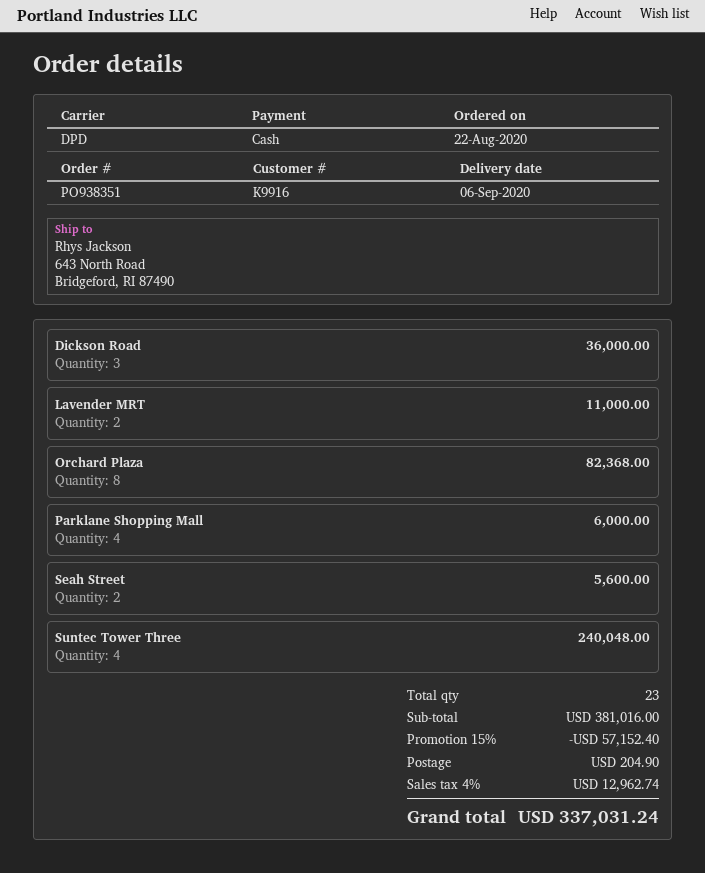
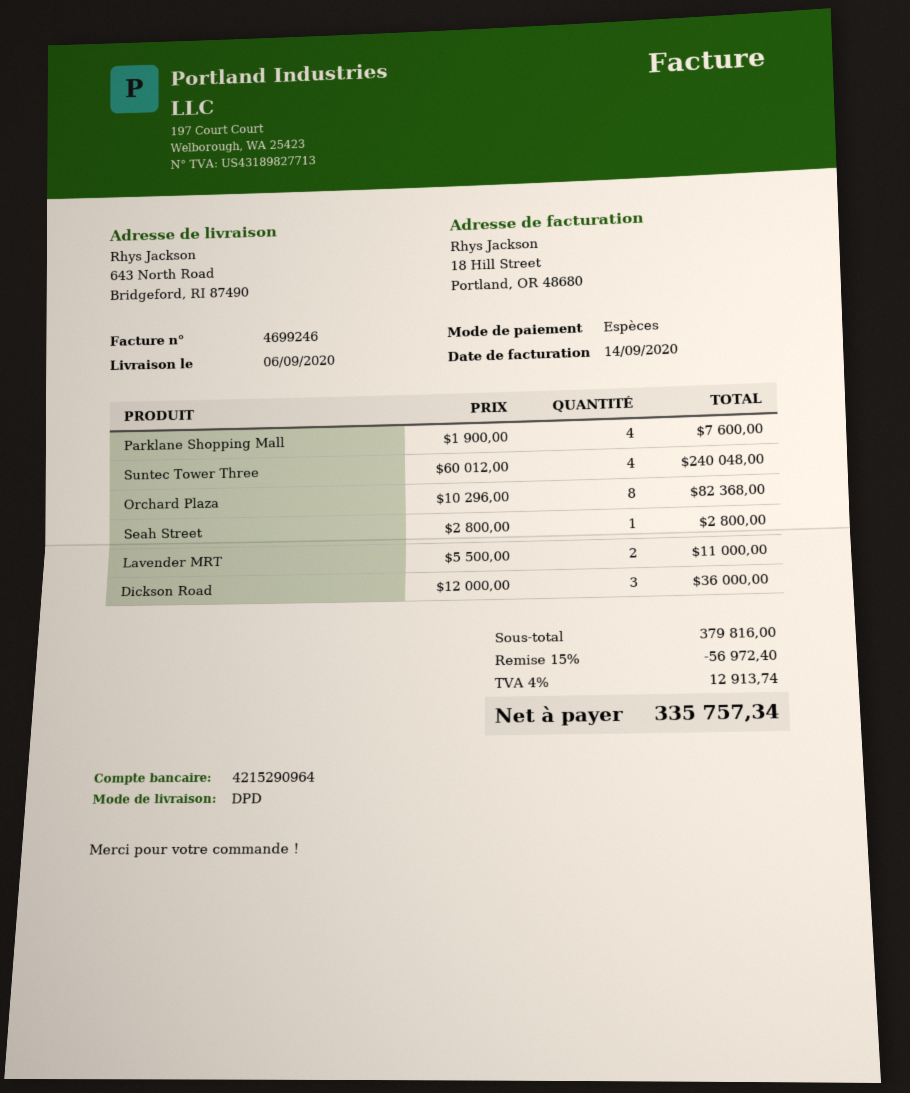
Parklane Shopping Mall: 4 for 6000.00 -> 4 for 7600.00
Seah Street: 2 for 5600.00 -> 1 for 2800.00
subtotal: 381016.00 -> 379816.00
discount: 15% = 57152.40 -> 15% = 56972.40
shipping: 204.90 -> none
tax: 4% = 12962.74 -> 4% = 12913.74
total: 337031.24 -> 335757.34

